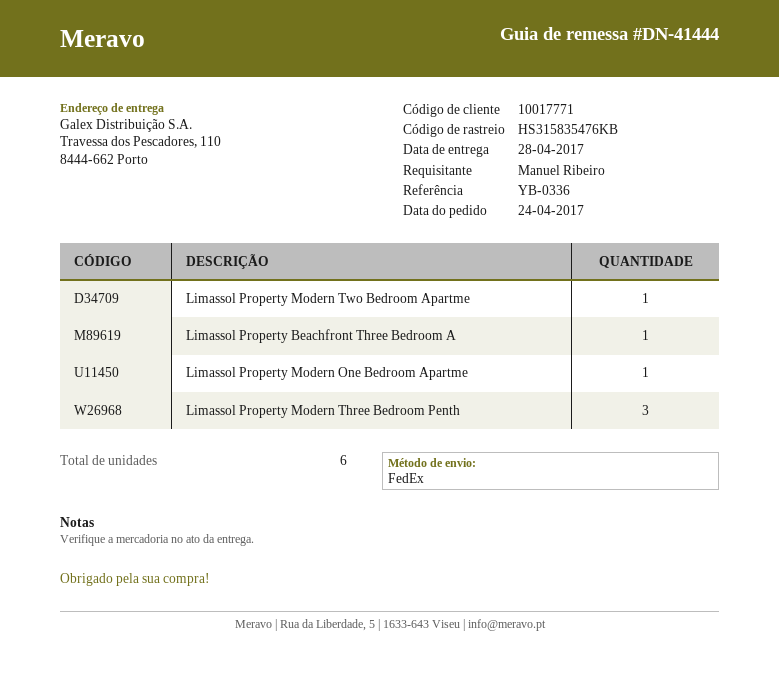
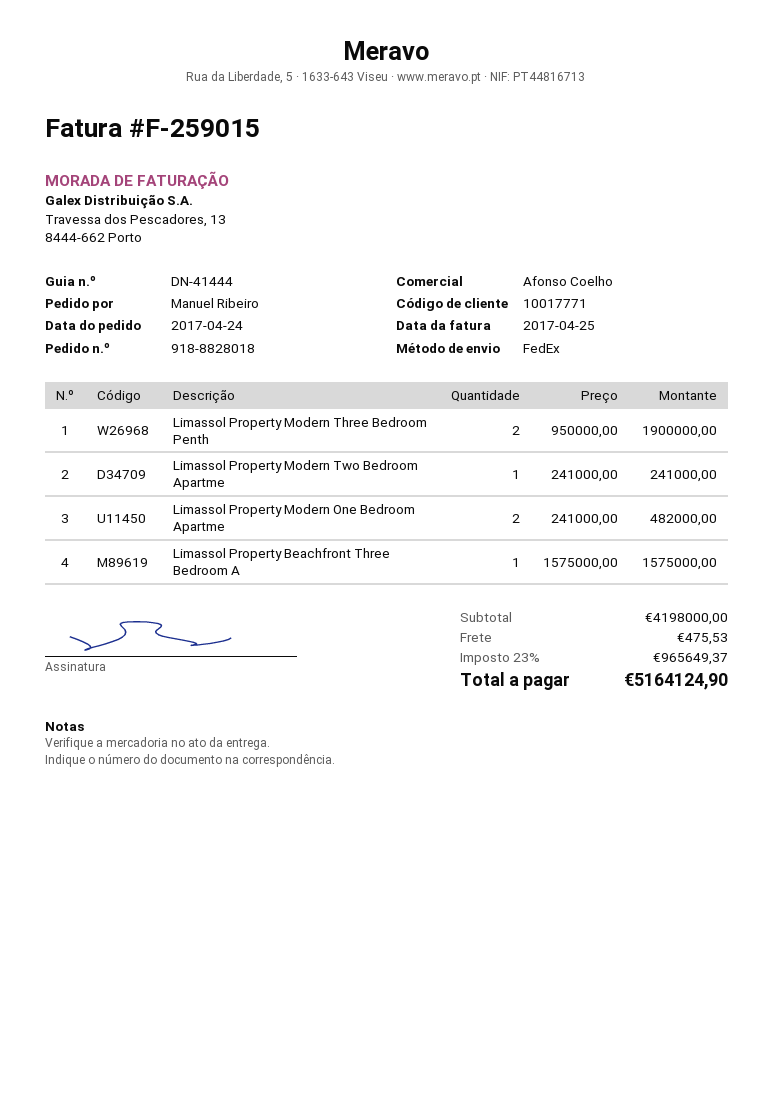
Limassol Property Modern One Bedroom Apartme: 1 -> 2
Limassol Property Modern Three Bedroom Penth: 3 -> 2

